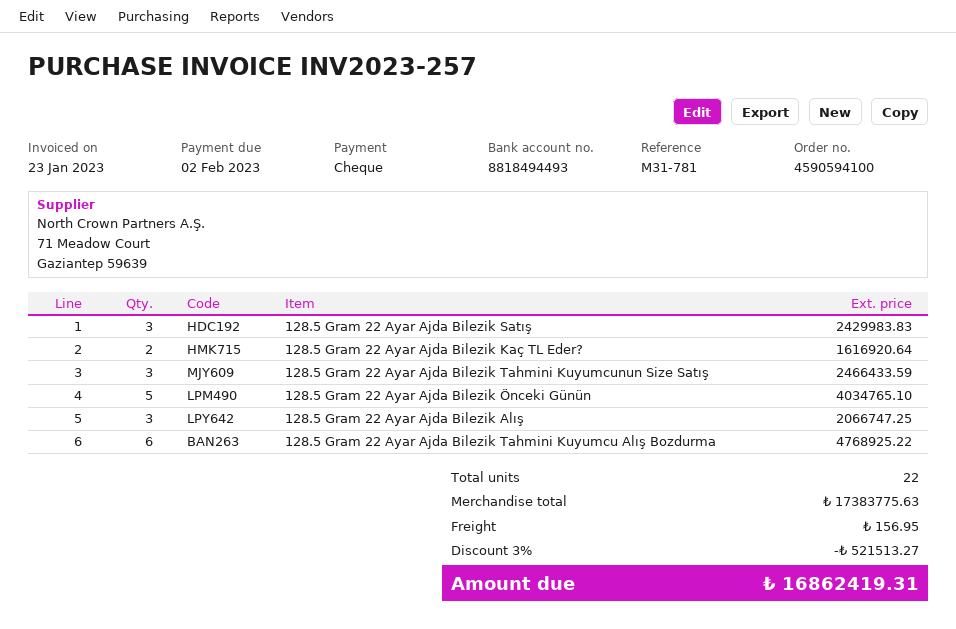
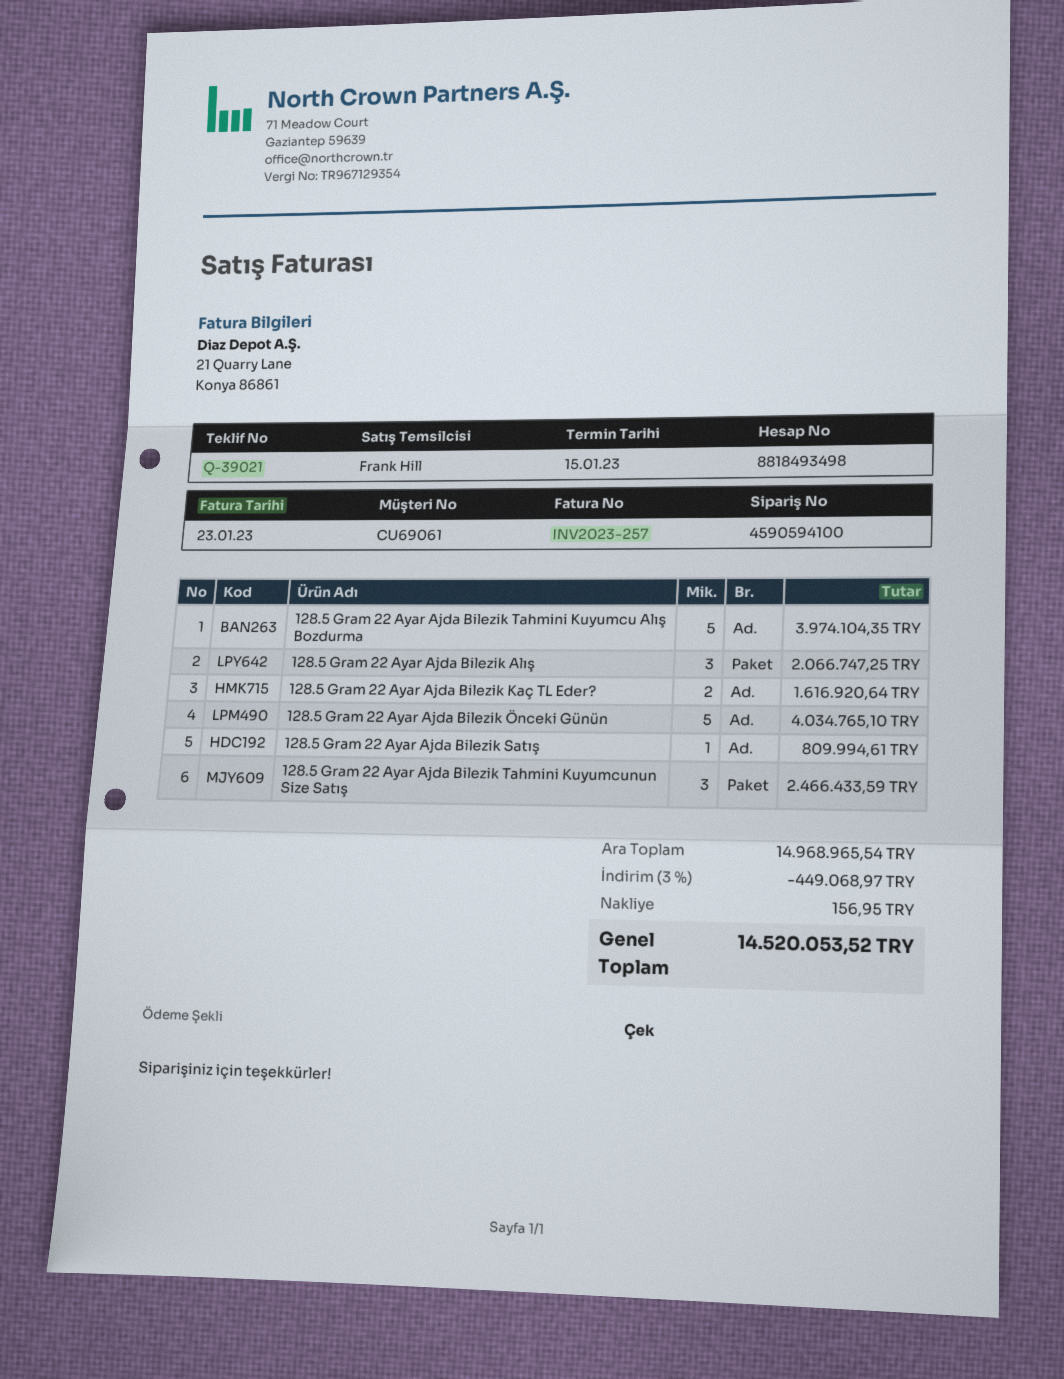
bank account: 8818494493 -> 8818493498
128.5 Gram 22 Ayar Ajda Bilezik Satış: 3 for 2429983.83 -> 1 for 809994.61
128.5 Gram 22 Ayar Ajda Bilezik Tahmini Kuyumcu Alış Bozdurma: 6 for 4768925.22 -> 5 for 3974104.35
subtotal: 17383775.63 -> 14968965.54
discount: 3% = 521513.27 -> 3% = 449068.97
total: 16862419.31 -> 14520053.52

